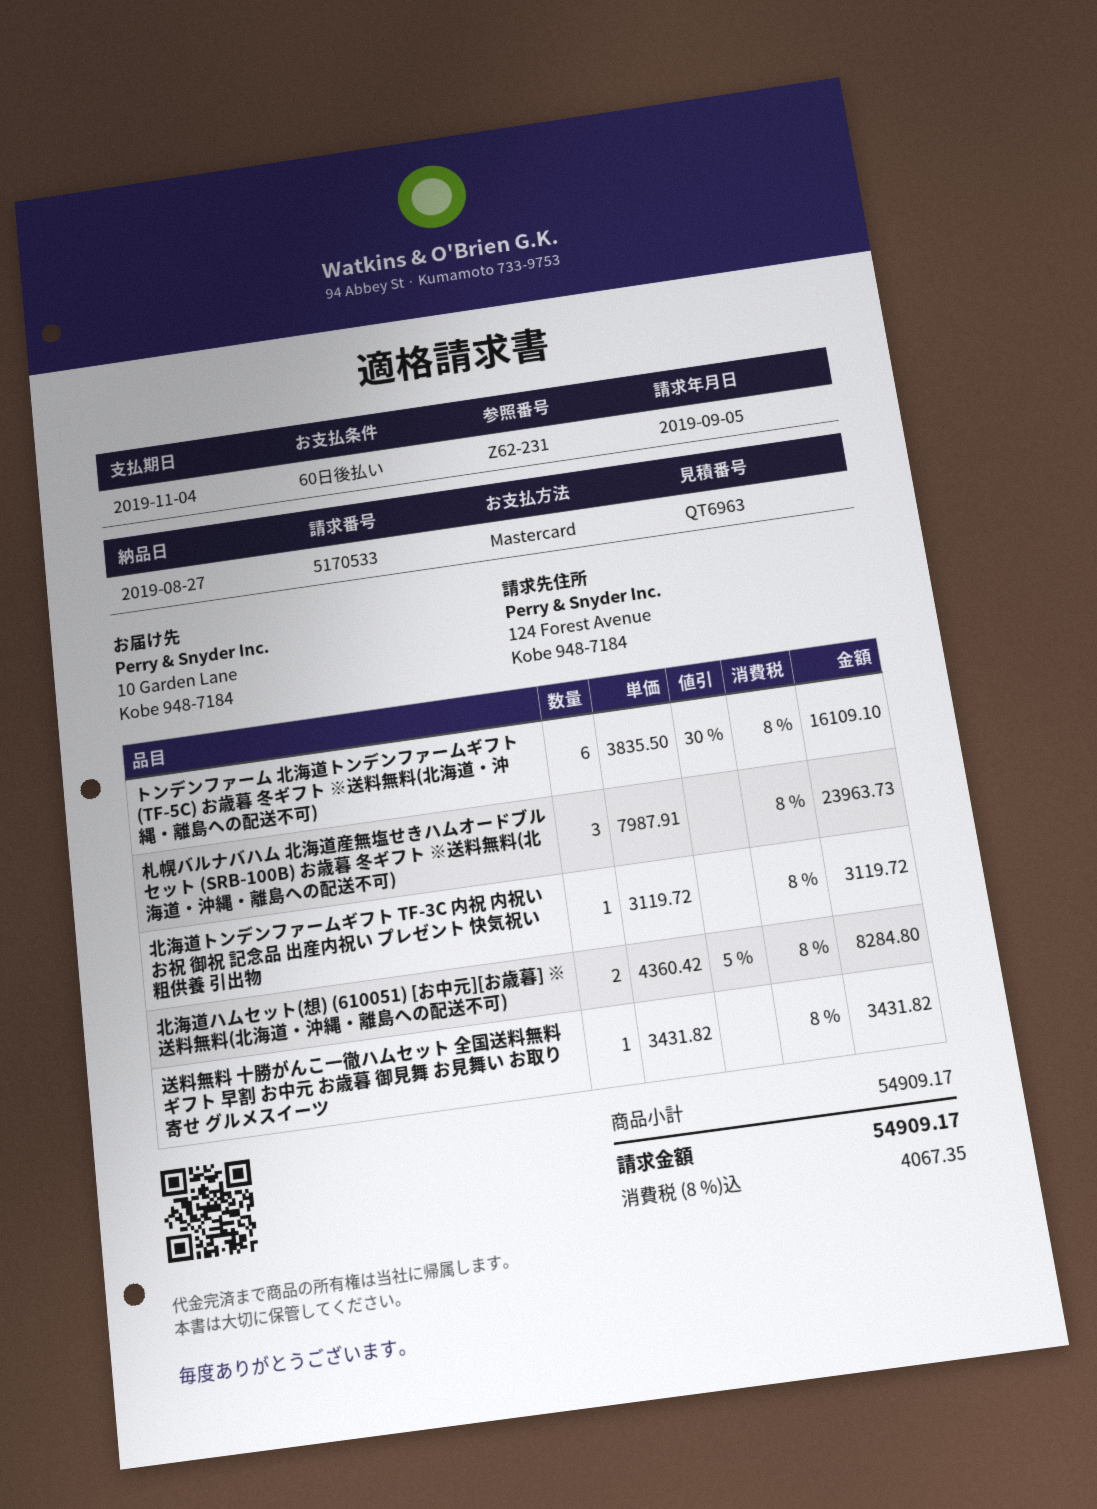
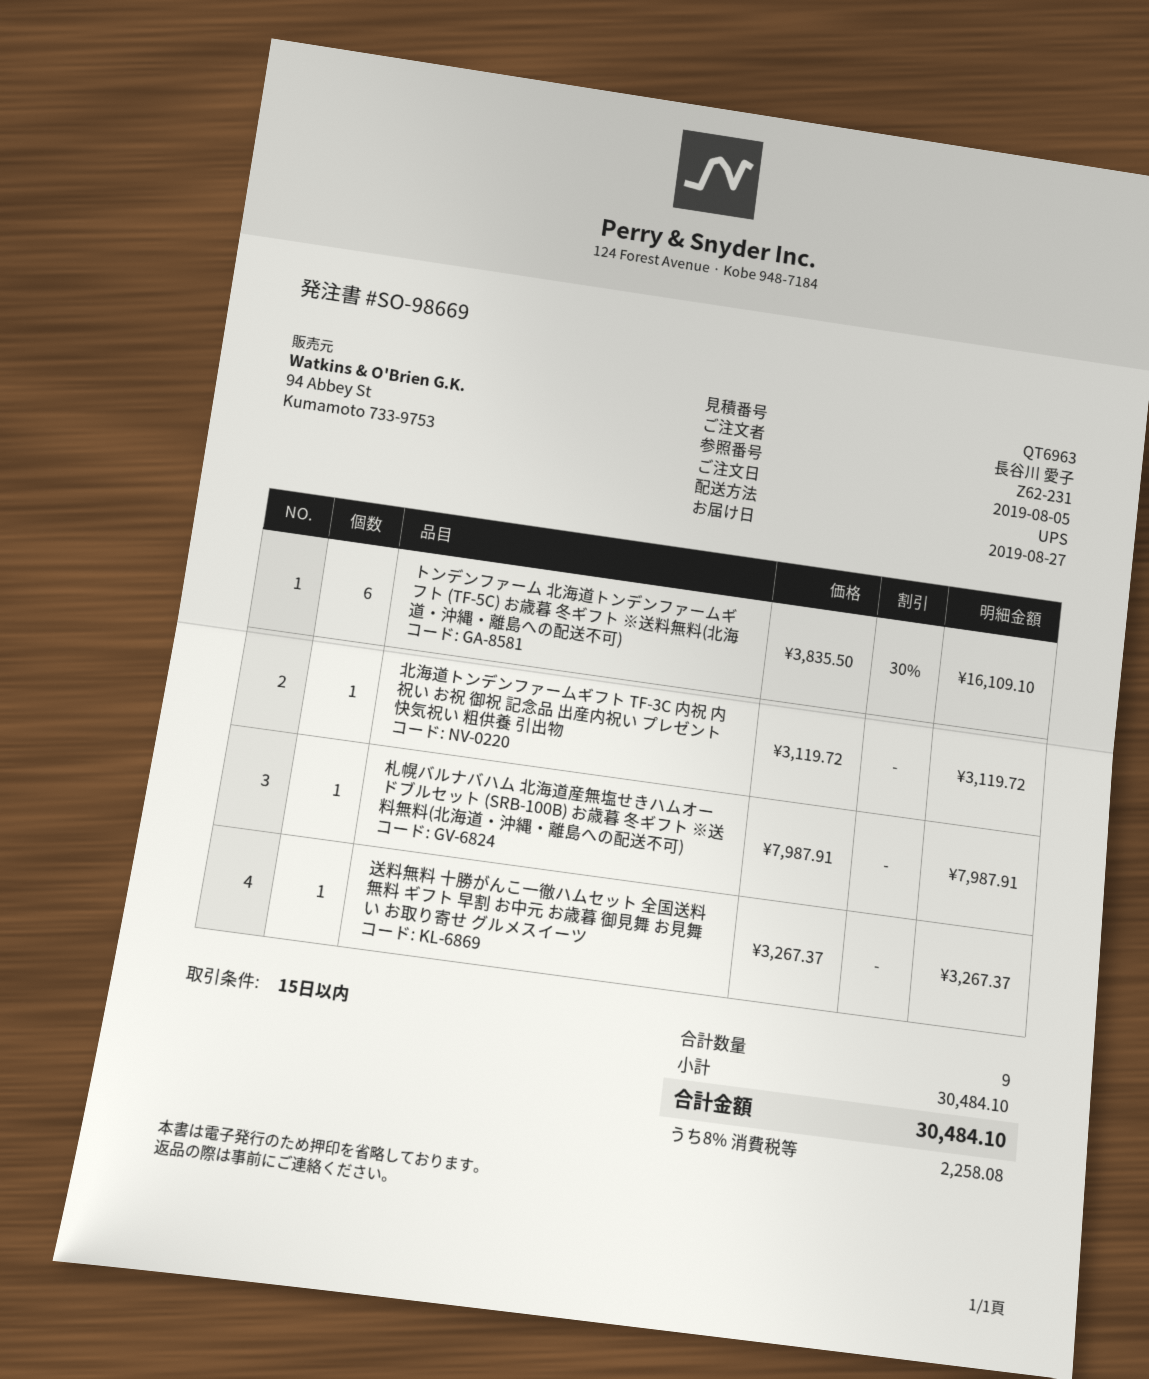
payment terms: 60 days -> 15 days
札幌バルナバハム 北海道産無塩せきハムオードブルセット (SRB-100B) お歳暮 冬ギフト ※送料無料(北海道・沖縄・離島への配送不可): 3 x 7987.91 = 23963.73 -> 1 x 7987.91 = 7987.91
北海道ハムセット(想) (610051) [お中元][お歳暮] ※送料無料(北海道・沖縄・離島への配送不可): 2 x 4360.42 - 5% = 8284.80 -> none
送料無料 十勝がんこ一徹ハムセット 全国送料無料 ギフト 早割 お中元 お歳暮 御見舞 お見舞い お取り寄せ グルメスイーツ: 1 x 3431.82 = 3431.82 -> 1 x 3267.37 = 3267.37
subtotal: 54909.17 -> 30484.10
tax: 8% = 4067.35 -> 8% = 2258.08
total: 54909.17 -> 30484.10

